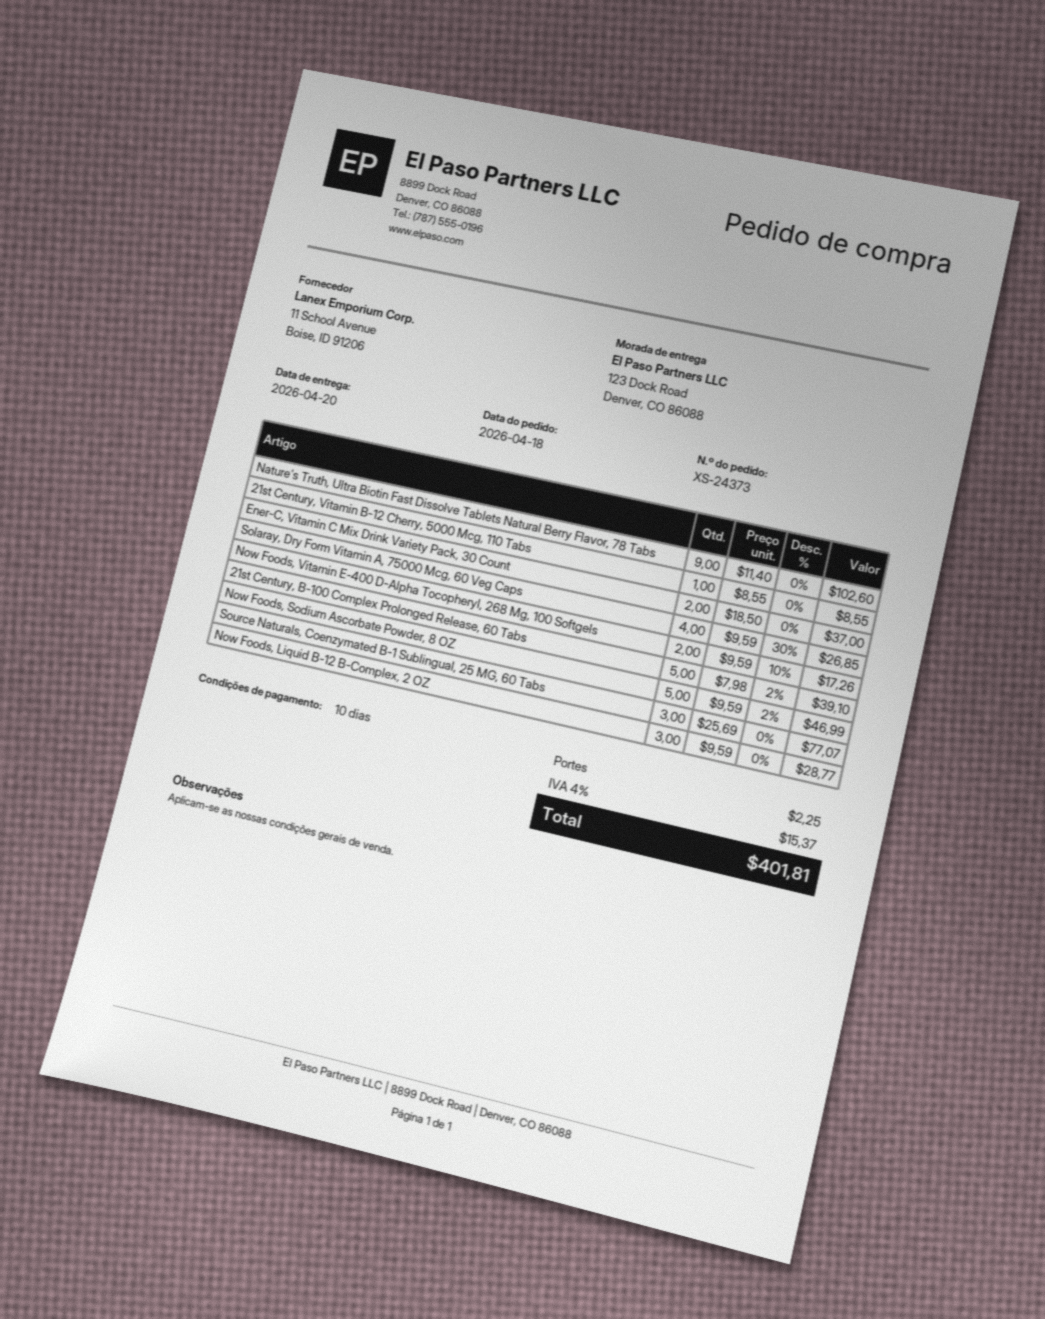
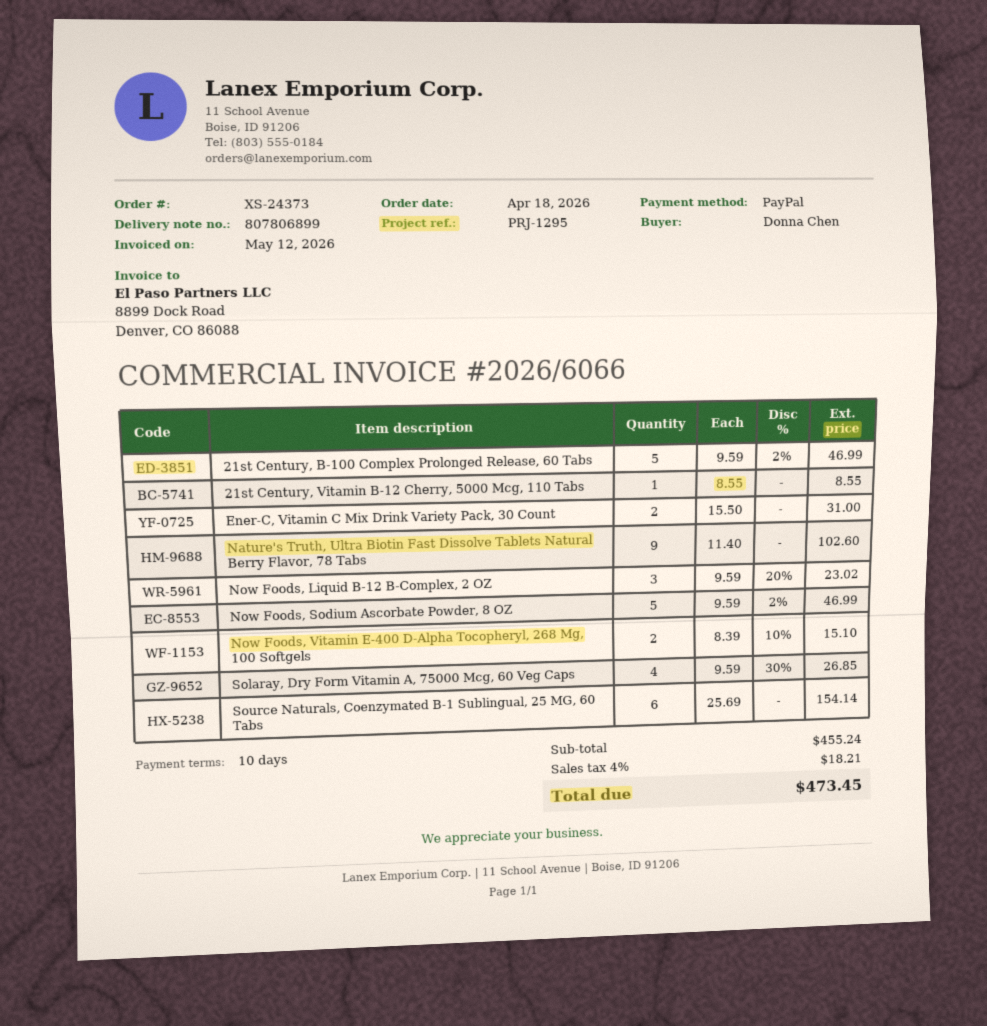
Ener-C, Vitamin C Mix Drink Variety Pack, 30 Count: 2 x 18.50 = 37.00 -> 2 x 15.50 = 31.00
Now Foods, Vitamin E-400 D-Alpha Tocopheryl, 268 Mg, 100 Softgels: 2 x 9.59 - 10% = 17.26 -> 2 x 8.39 - 10% = 15.10
21st Century, B-100 Complex Prolonged Release, 60 Tabs: 5 x 7.98 - 2% = 39.10 -> 5 x 9.59 - 2% = 46.99
Source Naturals, Coenzymated B-1 Sublingual, 25 MG, 60 Tabs: 3 x 25.69 = 77.07 -> 6 x 25.69 = 154.14
Now Foods, Liquid B-12 B-Complex, 2 OZ: 3 x 9.59 = 28.77 -> 3 x 9.59 - 20% = 23.02
shipping: 2.25 -> none
tax: 4% = 15.37 -> 4% = 18.21
total: 401.81 -> 473.45

